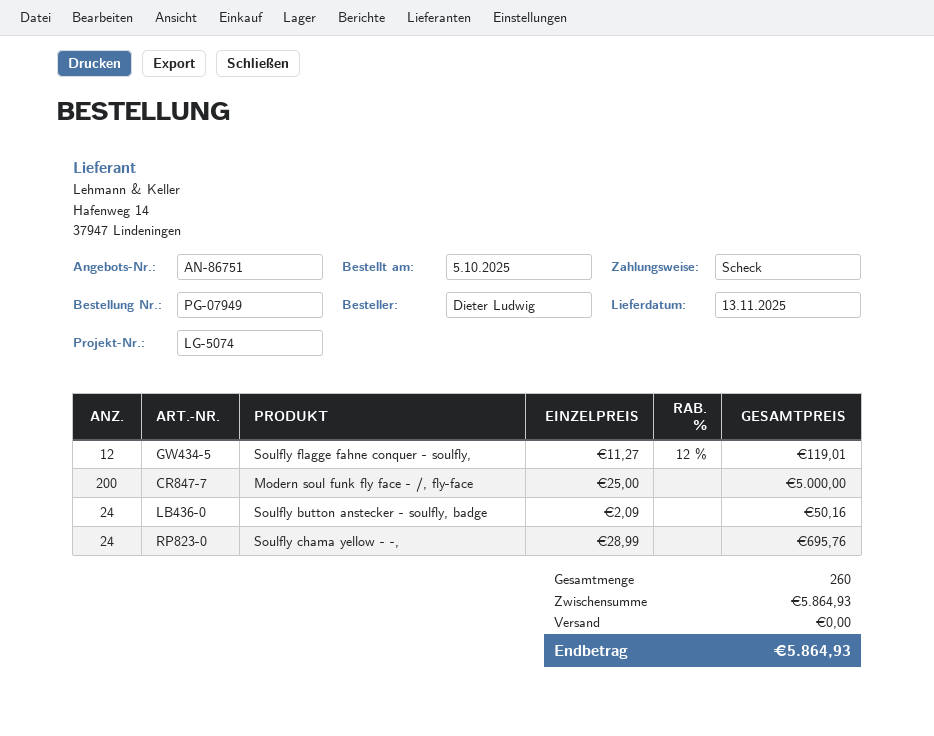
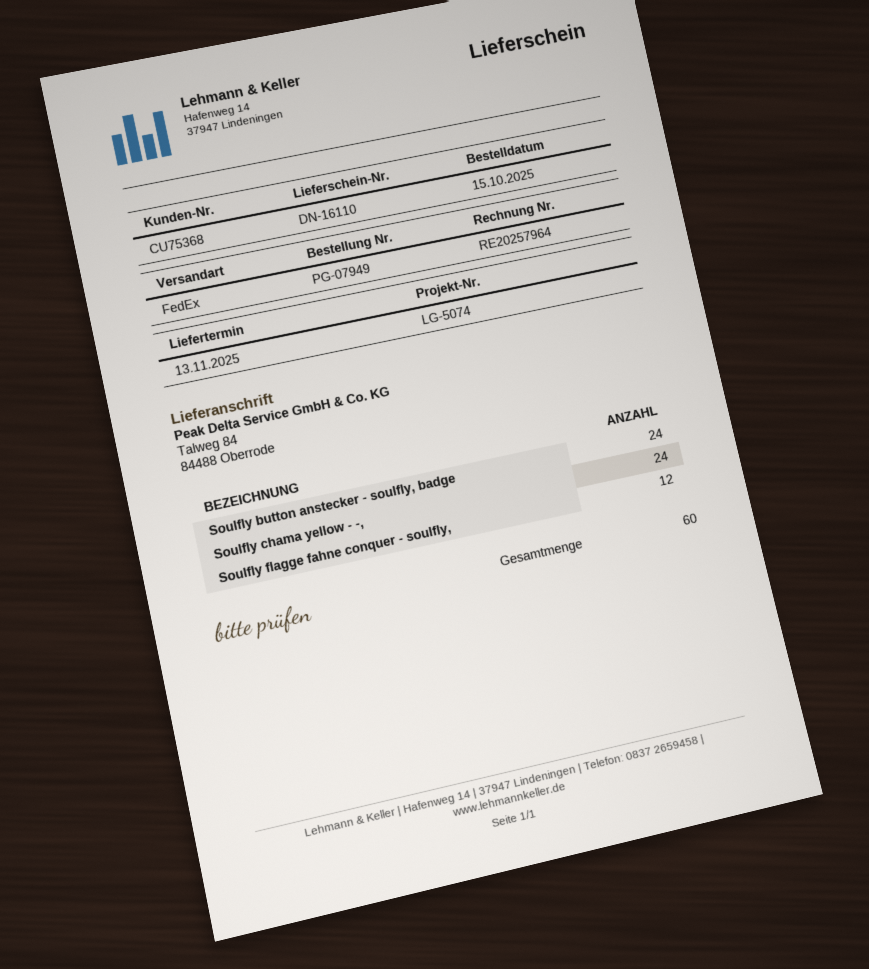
order date: 2025-10-05 -> 2025-10-15
Modern soul funk fly face - /, fly-face: 200 -> none
total quantity: 260 -> 60

